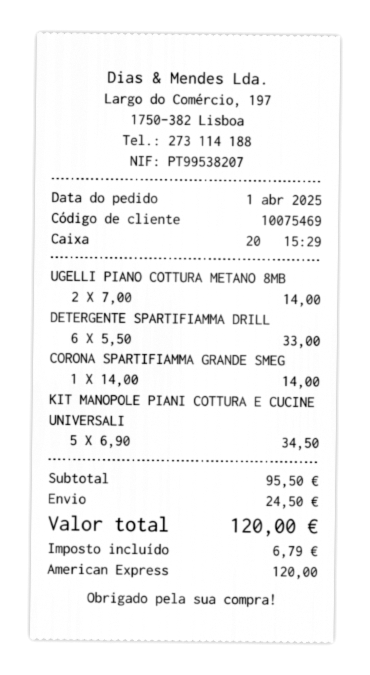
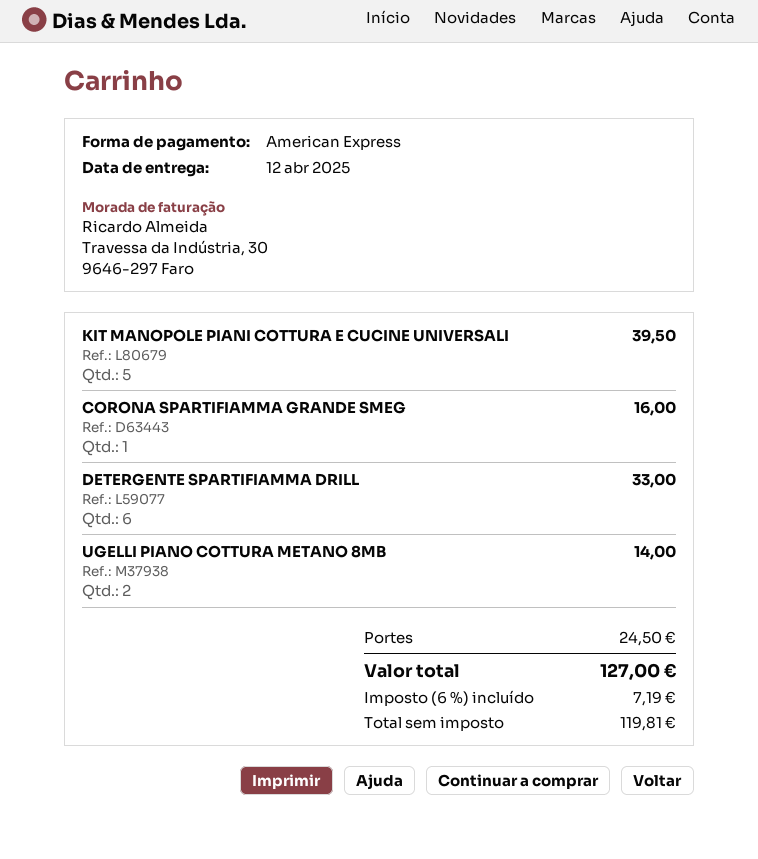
CORONA SPARTIFIAMMA GRANDE SMEG: 1 for 14.00 -> 1 for 16.00
KIT MANOPOLE PIANI COTTURA E CUCINE UNIVERSALI: 5 for 34.50 -> 5 for 39.50
tax: 6.79 -> 7.19
total: 120.00 -> 127.00

